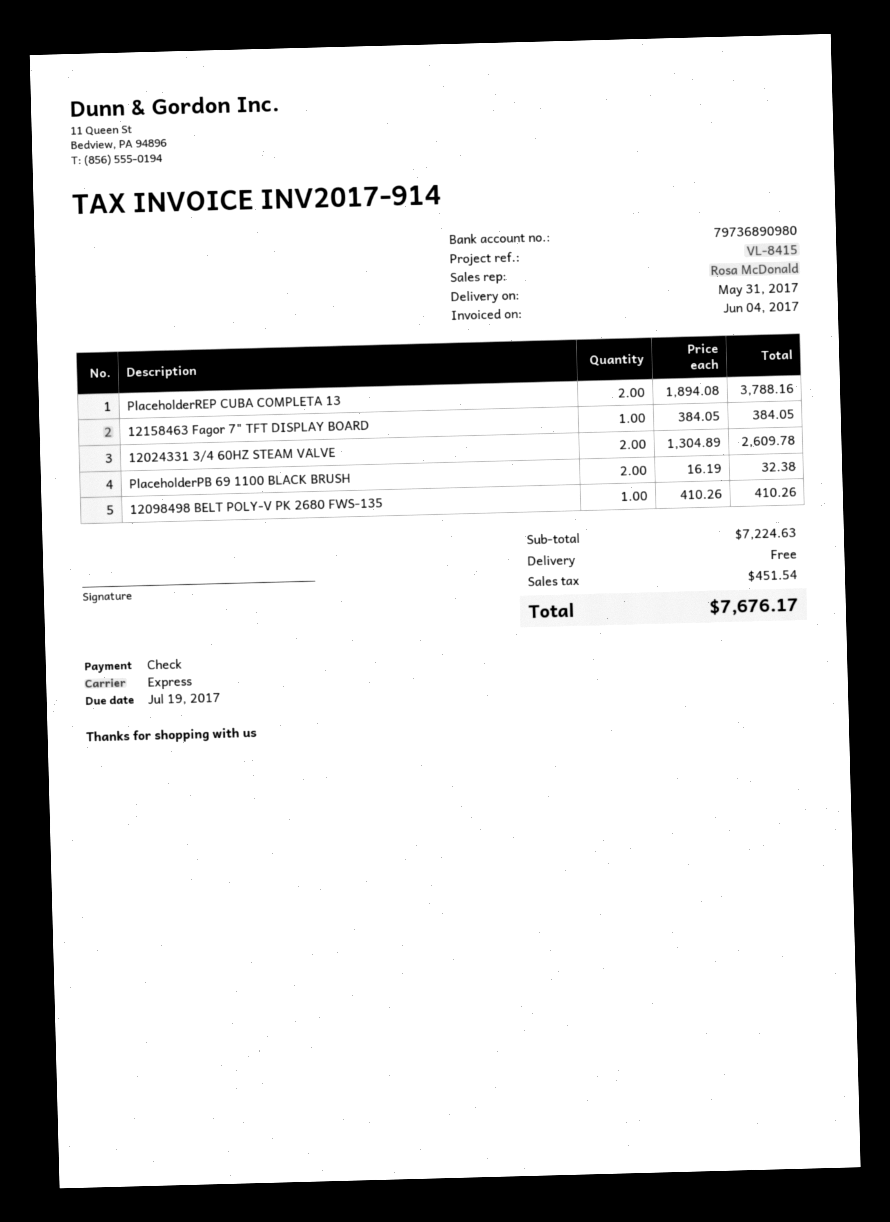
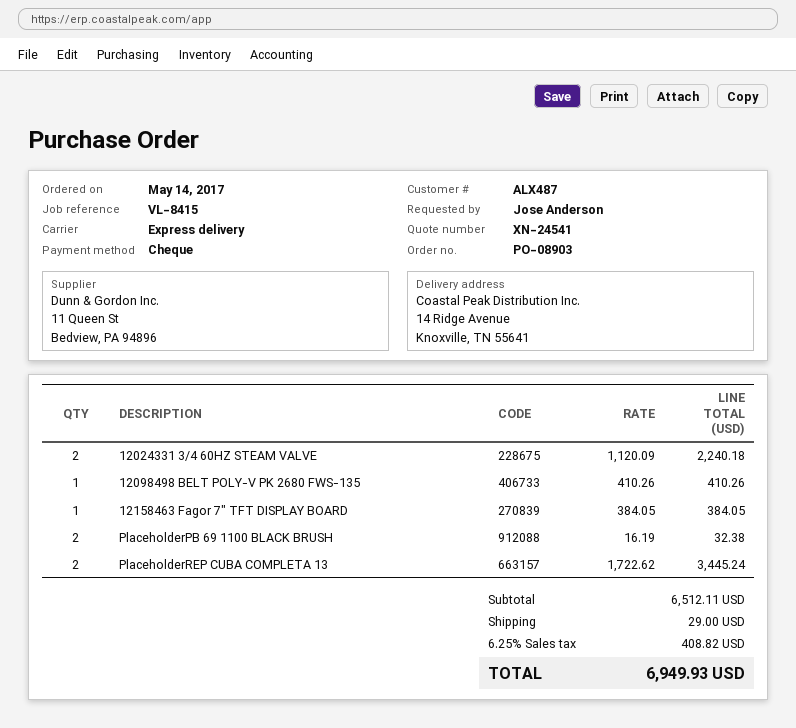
PlaceholderREP CUBA COMPLETA 13: 2 x 1894.08 = 3788.16 -> 2 x 1722.62 = 3445.24
12024331 3/4 60HZ STEAM VALVE: 2 x 1304.89 = 2609.78 -> 2 x 1120.09 = 2240.18
subtotal: 7224.63 -> 6512.11
shipping: 0.00 -> 29.00
tax: 451.54 -> 408.82
total: 7676.17 -> 6949.93

